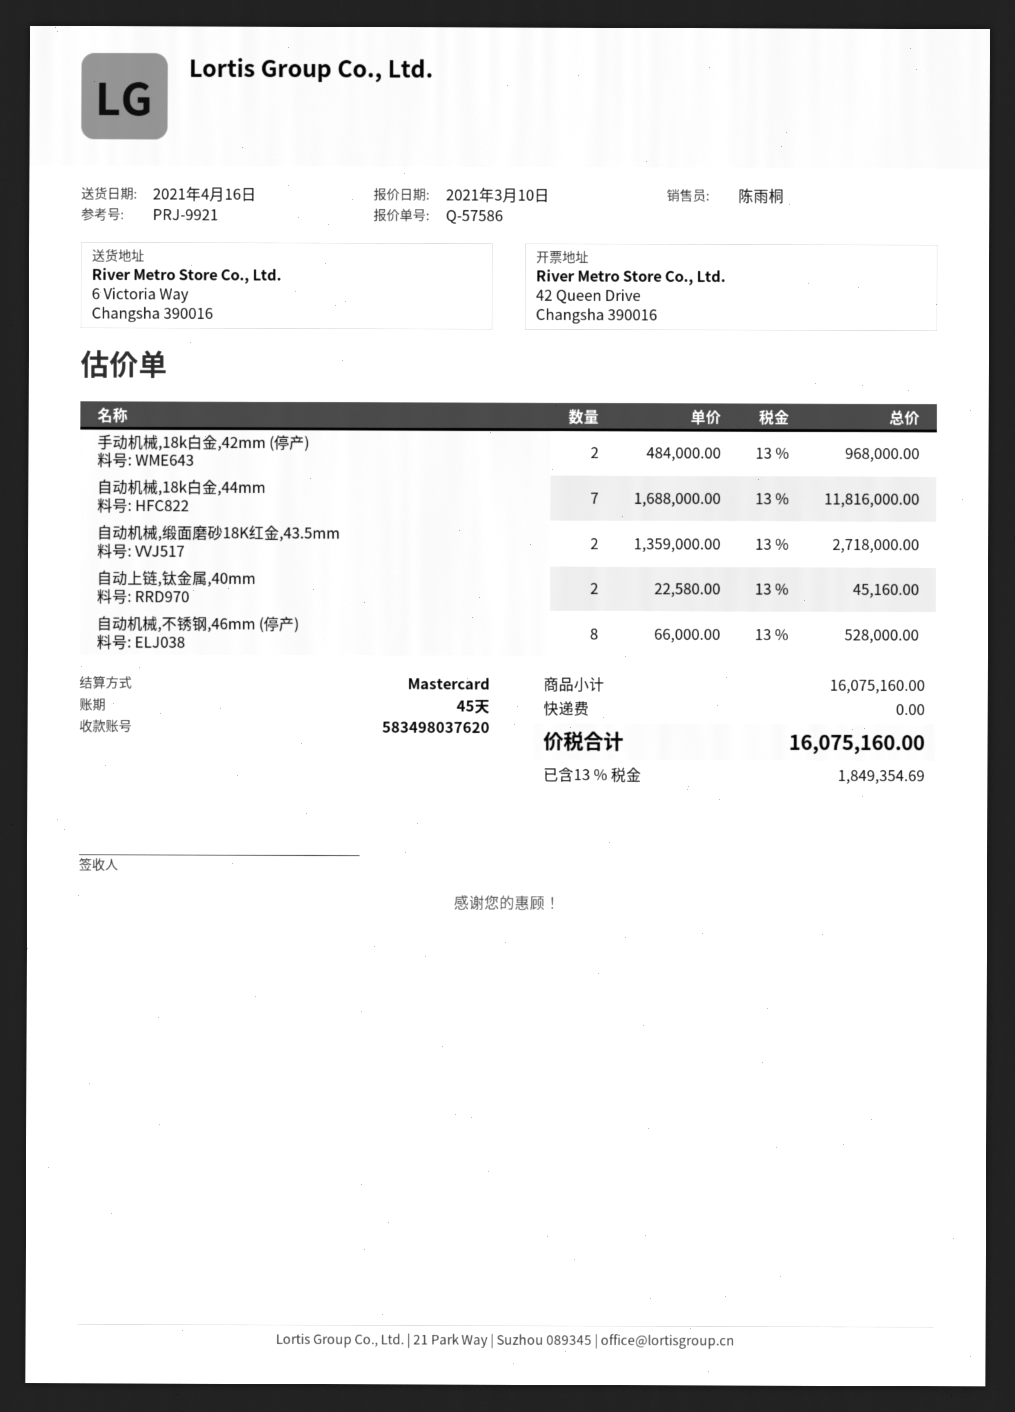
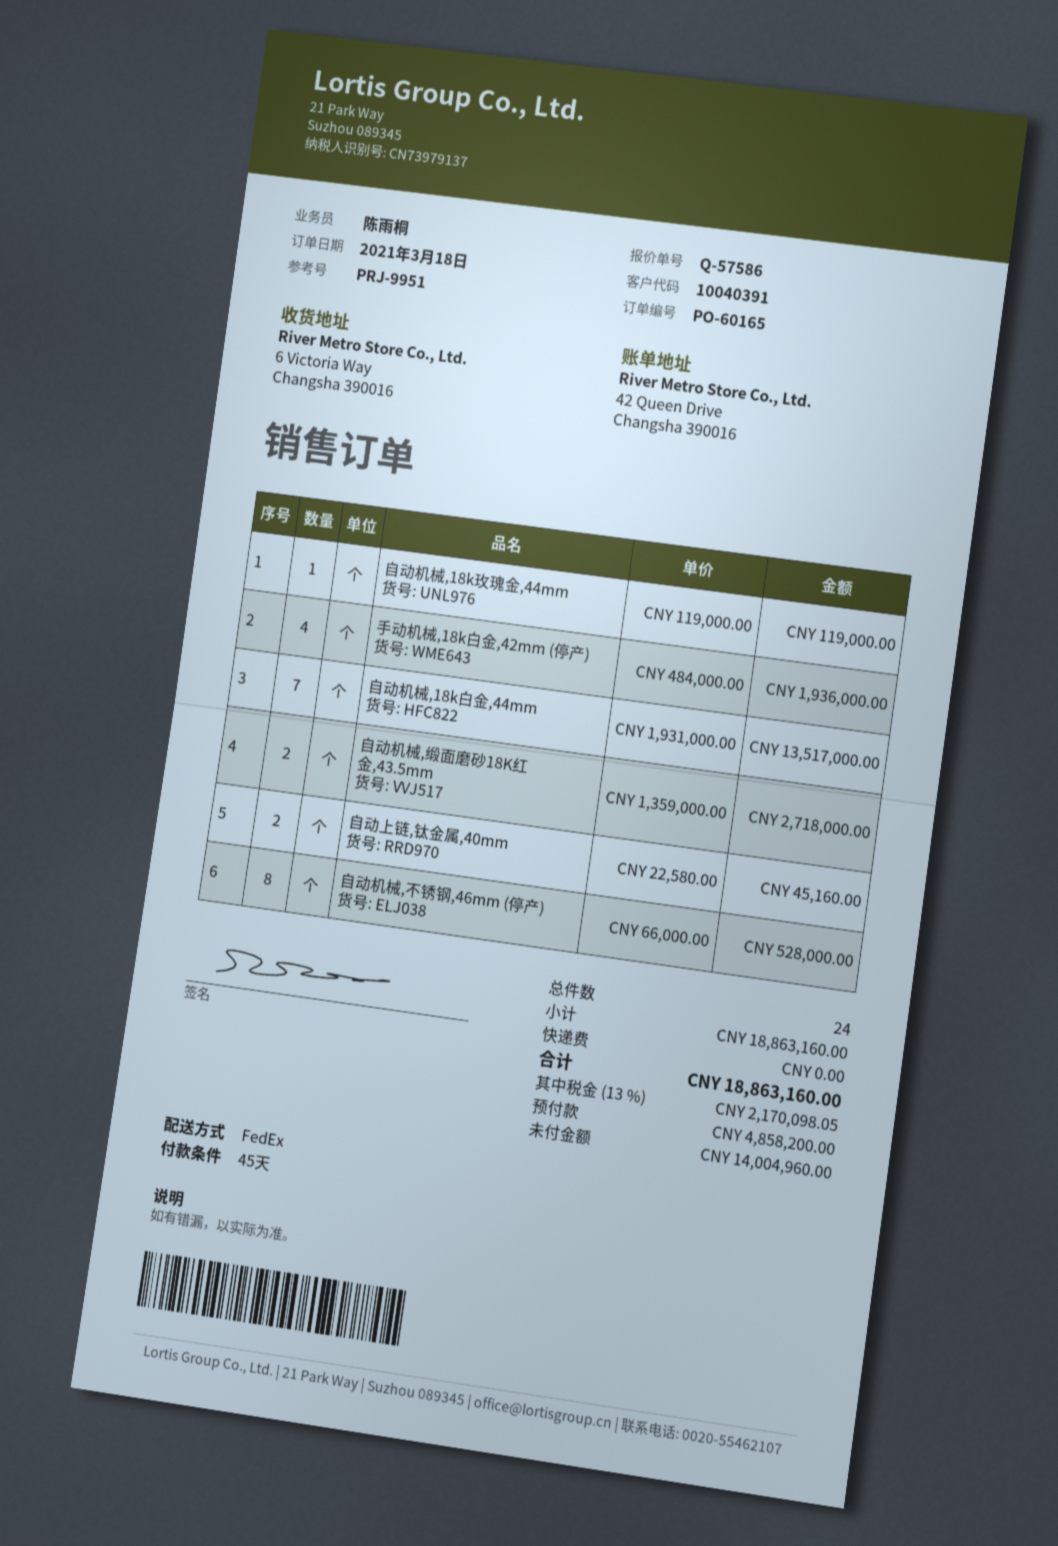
reference: PRJ-9921 -> PRJ-9951
手动机械,18k白金,42mm (停产): 2 x 484000.00 = 968000.00 -> 4 x 484000.00 = 1936000.00
自动机械,18k白金,44mm: 7 x 1688000.00 = 11816000.00 -> 7 x 1931000.00 = 13517000.00
自动机械,18k玫瑰金,44mm: none -> 1 x 119000.00 = 119000.00
subtotal: 16075160.00 -> 18863160.00
tax: 13% = 1849354.69 -> 13% = 2170098.05
total: 16075160.00 -> 18863160.00

